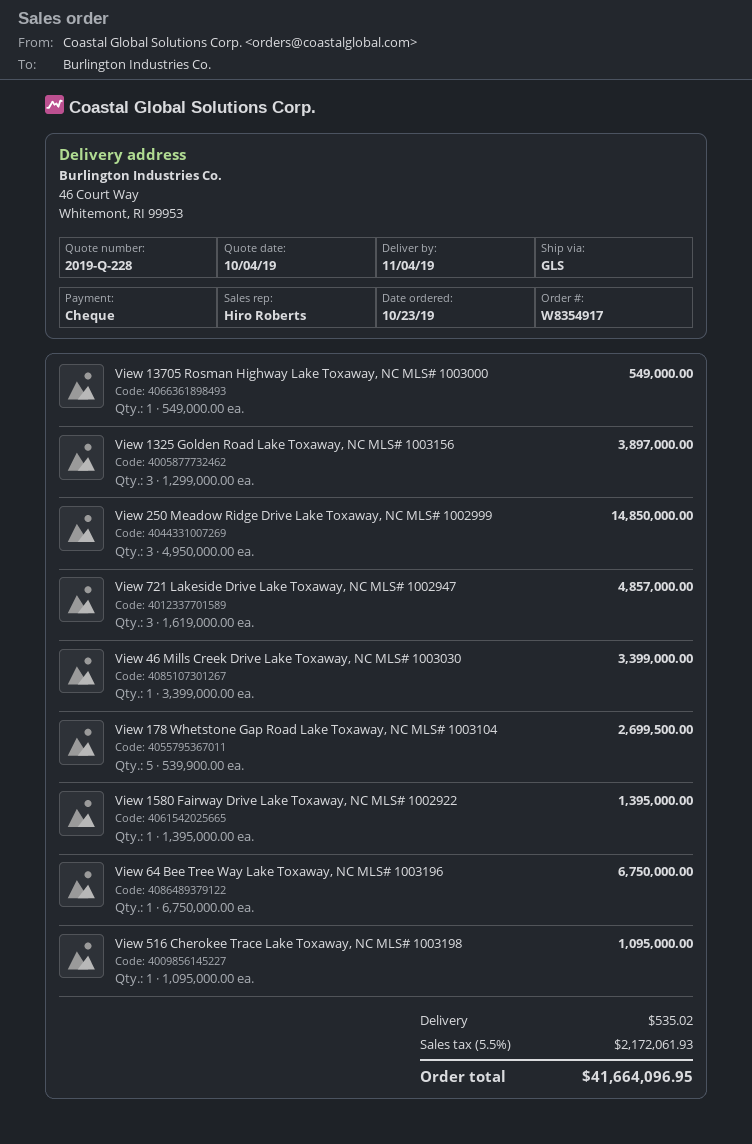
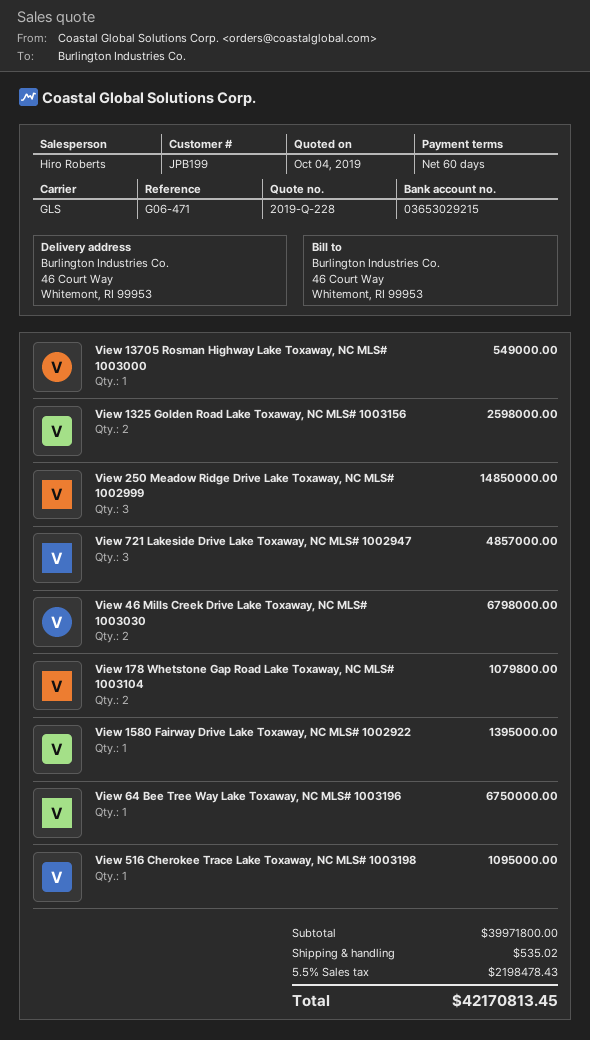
View 1325 Golden Road Lake Toxaway, NC MLS# 1003156: 3 for 3897000.00 -> 2 for 2598000.00
View 46 Mills Creek Drive Lake Toxaway, NC MLS# 1003030: 1 for 3399000.00 -> 2 for 6798000.00
View 178 Whetstone Gap Road Lake Toxaway, NC MLS# 1003104: 5 for 2699500.00 -> 2 for 1079800.00
tax: 5.5% = 2172061.93 -> 5.5% = 2198478.43
total: 41664096.95 -> 42170813.45

